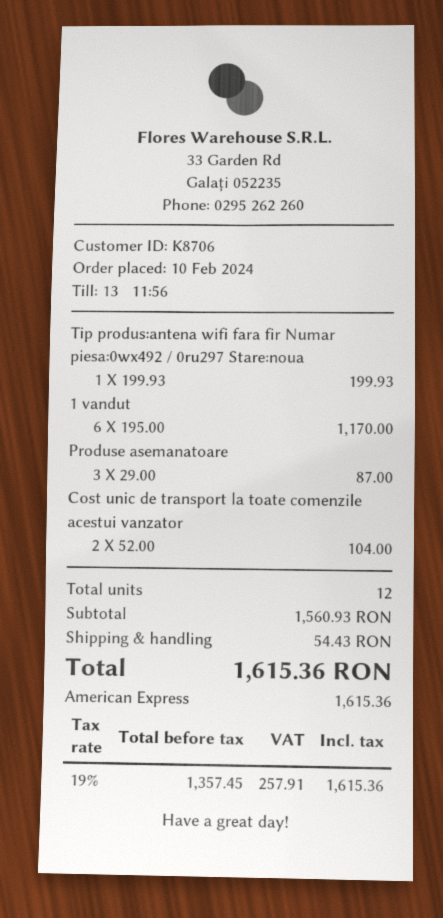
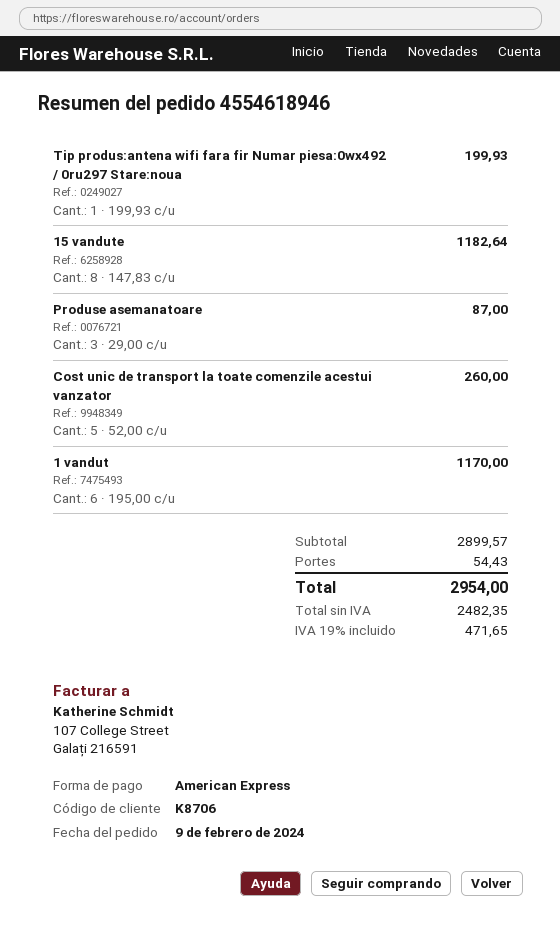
order date: 2024-02-10 -> 2024-02-09
Cost unic de transport la toate comenzile acestui vanzator: 2 x 52.00 = 104.00 -> 5 x 52.00 = 260.00
15 vandute: none -> 8 x 147.83 = 1182.64
subtotal: 1560.93 -> 2899.57
net: 1357.45 -> 2482.35
tax: 19% = 257.91 -> 19% = 471.65
total: 1615.36 -> 2954.00

